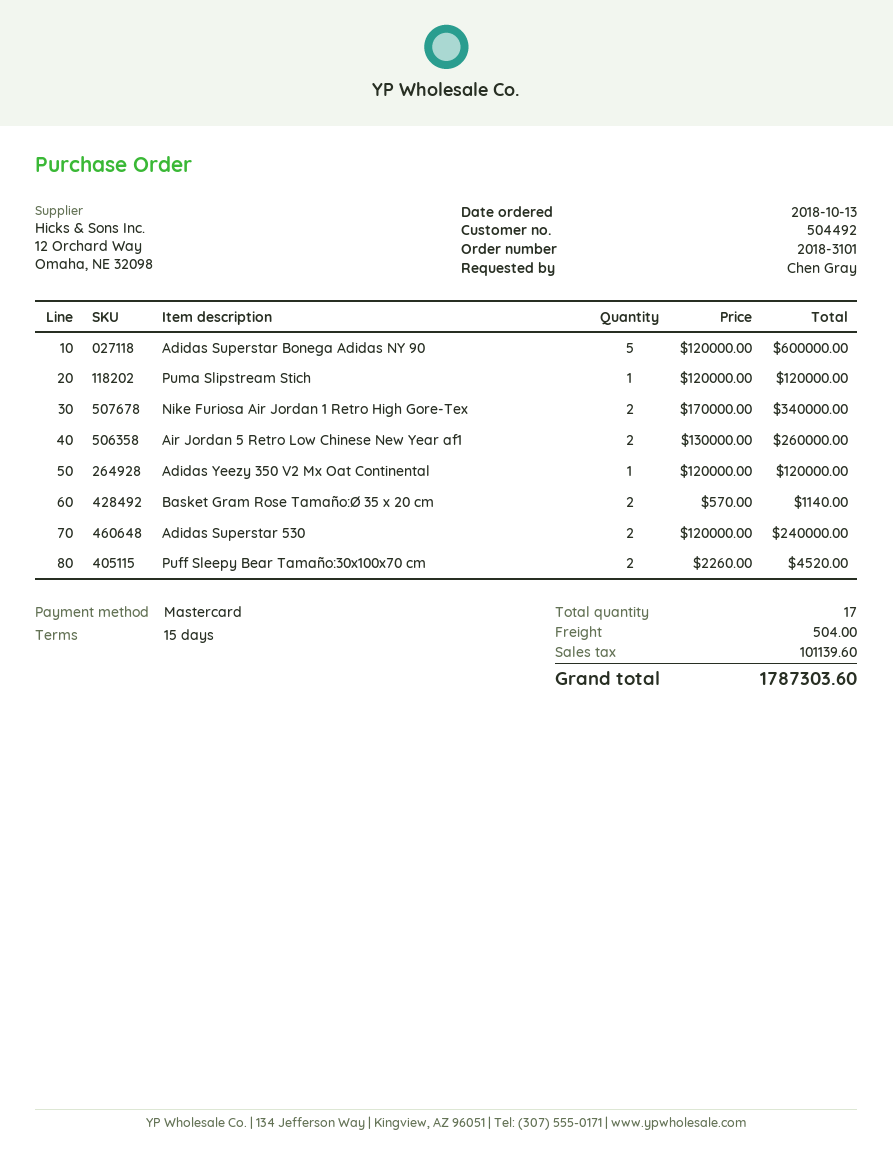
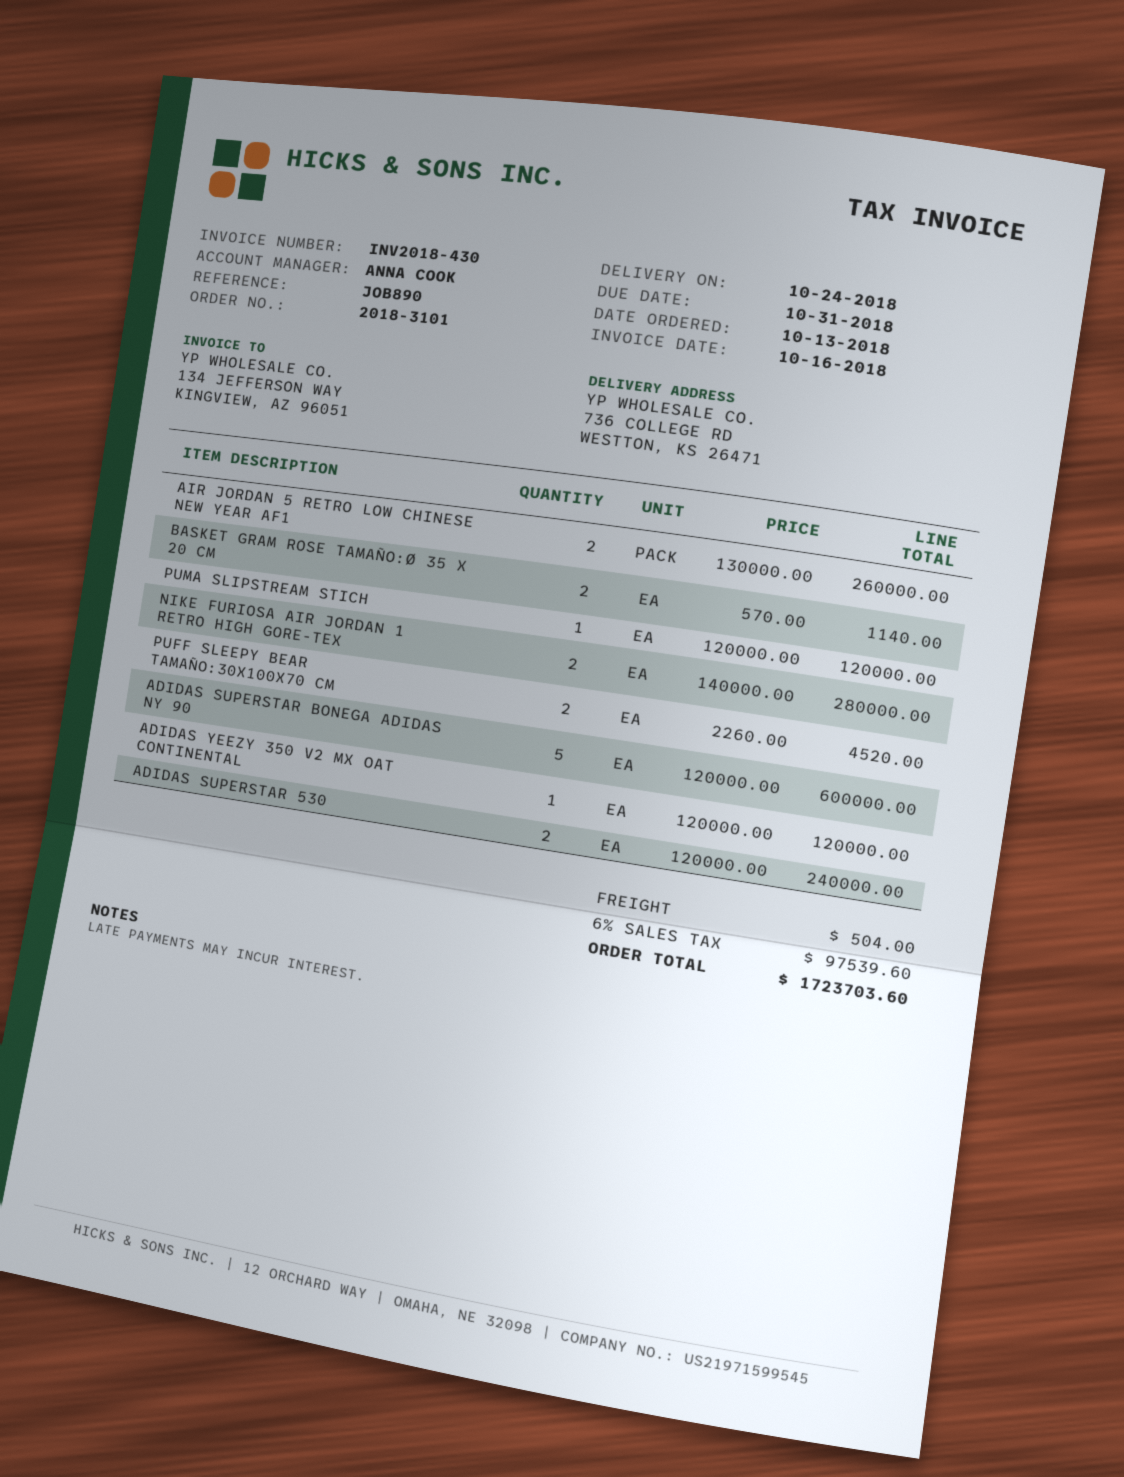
Nike Furiosa Air Jordan 1 Retro High Gore-Tex: 2 x 170000.00 = 340000.00 -> 2 x 140000.00 = 280000.00
tax: 101139.60 -> 97539.60
total: 1787303.60 -> 1723703.60

